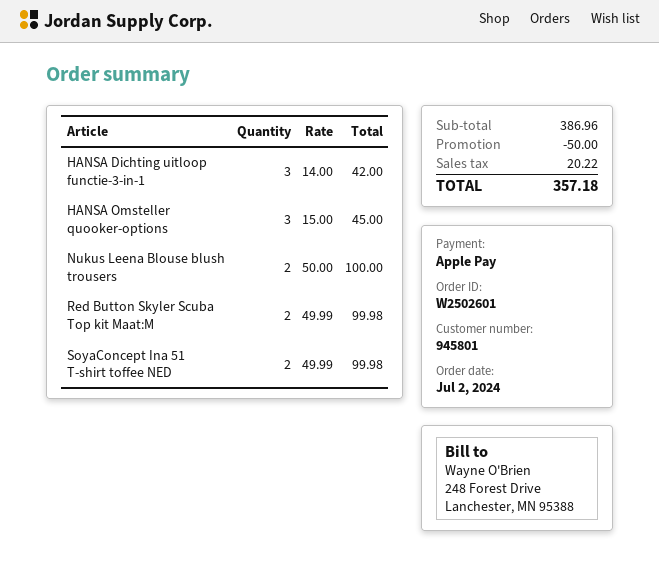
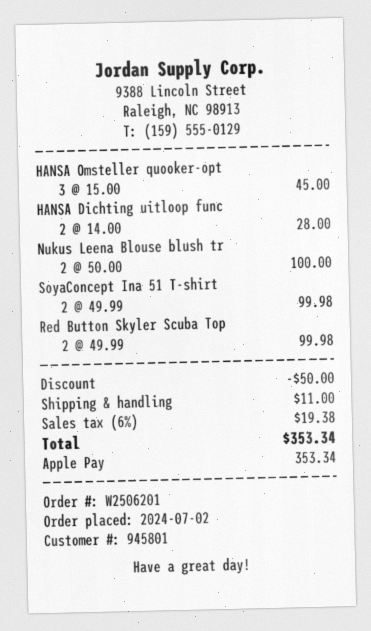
order number: W2502601 -> W2506201
HANSA Dichting uitloop functie-3-in-1: 3 x 14.00 = 42.00 -> 2 x 14.00 = 28.00
shipping: none -> 11.00
tax: 20.22 -> 19.38
total: 357.18 -> 353.34

